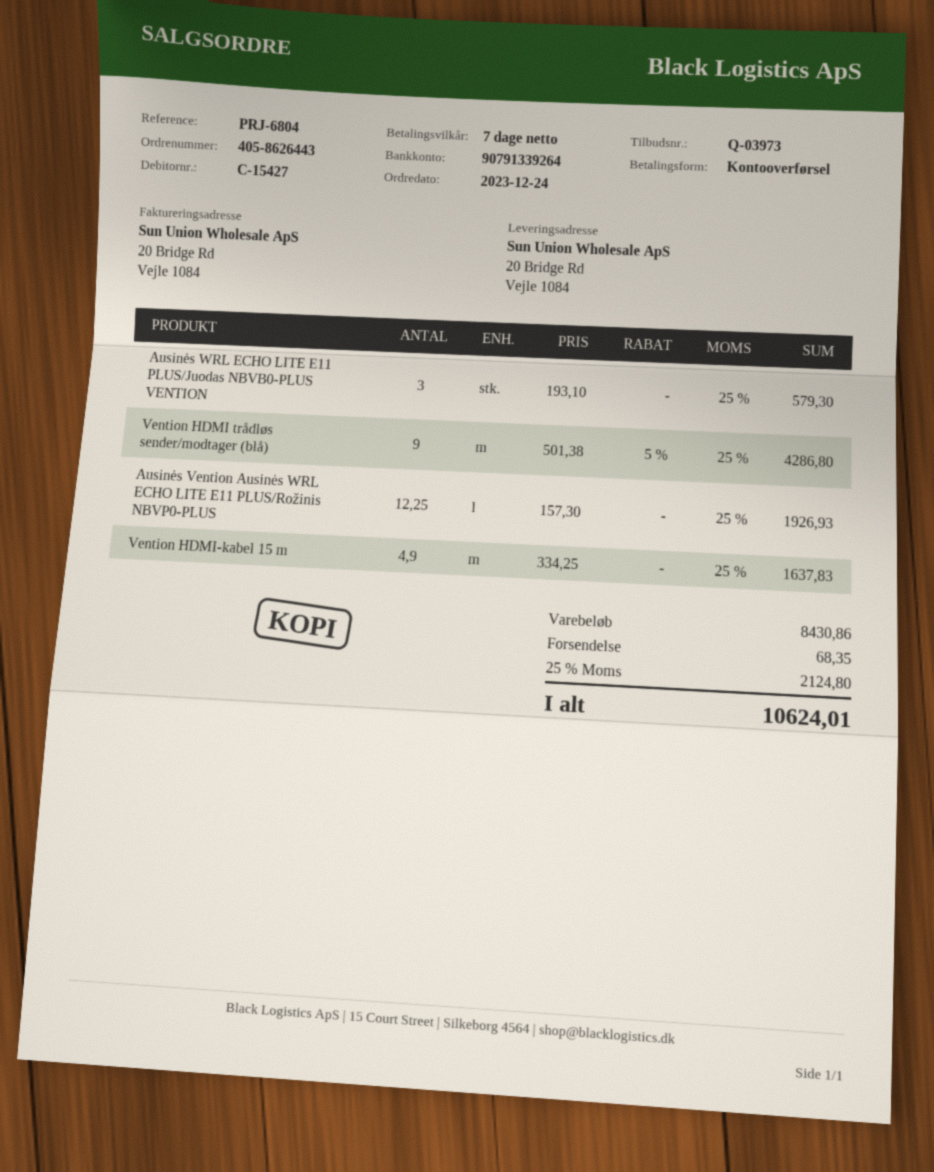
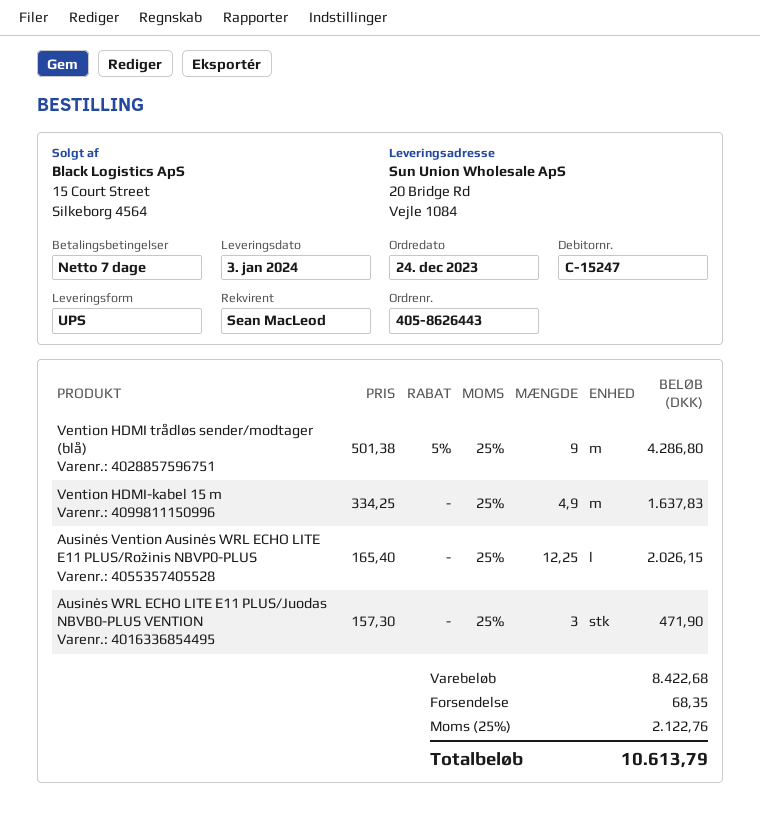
customer number: C-15427 -> C-15247
Ausinės WRL ECHO LITE E11 PLUS/Juodas NBVB0-PLUS VENTION: 3 x 193.10 = 579.30 -> 3 x 157.30 = 471.90
Ausinės Vention Ausinės WRL ECHO LITE E11 PLUS/Rožinis NBVP0-PLUS: 12.25 x 157.30 = 1926.93 -> 12.25 x 165.40 = 2026.15
subtotal: 8430.86 -> 8422.68
tax: 25% = 2124.80 -> 25% = 2122.76
total: 10624.01 -> 10613.79

